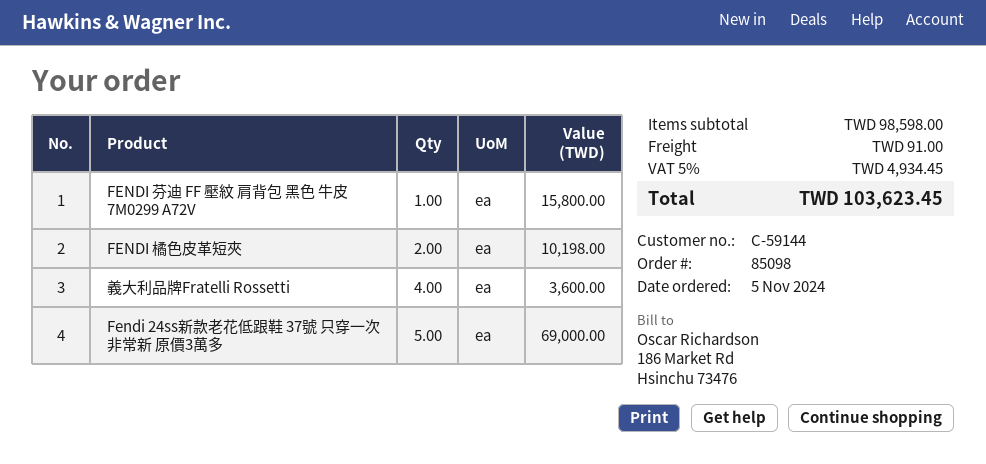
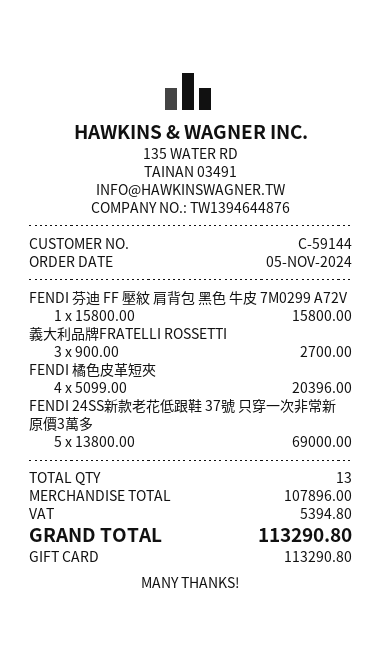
FENDI 橘色皮革短夾: 2 for 10198.00 -> 4 for 20396.00
義大利品牌Fratelli Rossetti: 4 for 3600.00 -> 3 for 2700.00
subtotal: 98598.00 -> 107896.00
shipping: 91.00 -> none
tax: 4934.45 -> 5394.80
total: 103623.45 -> 113290.80

